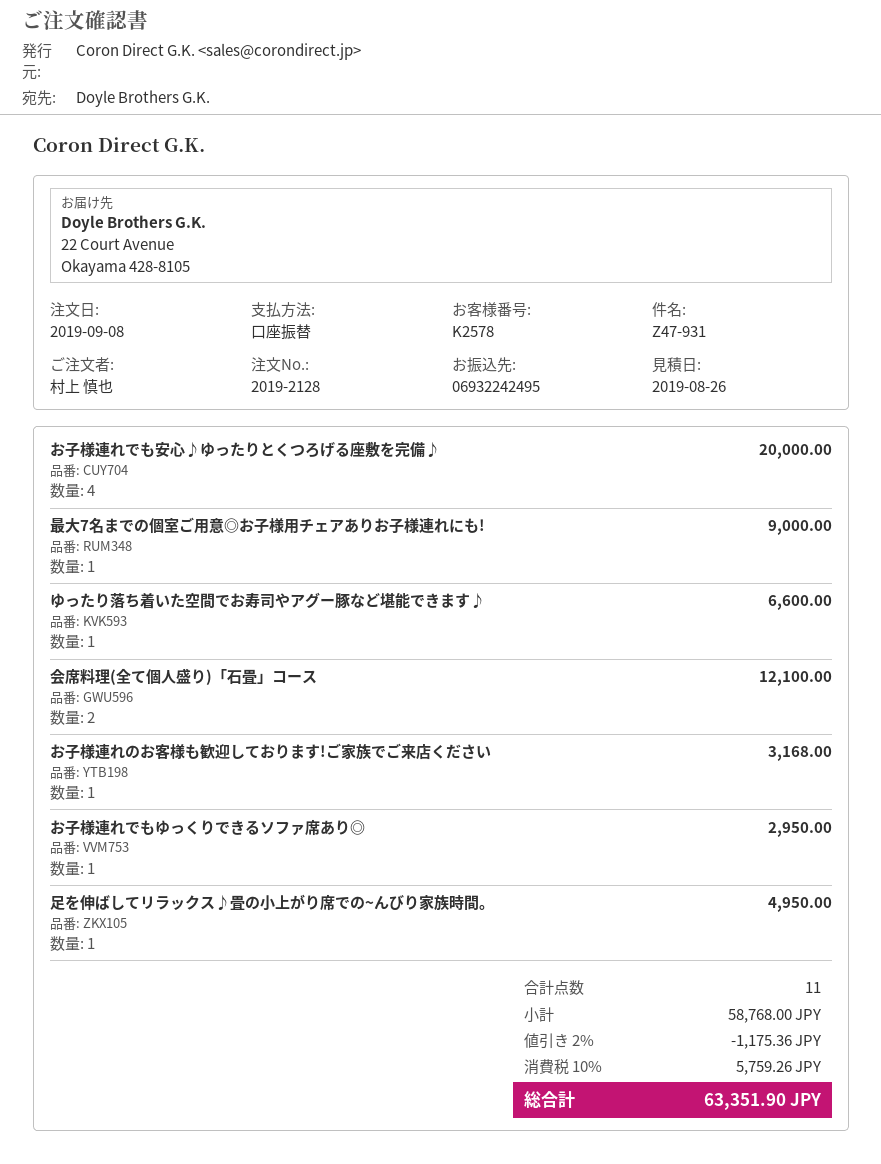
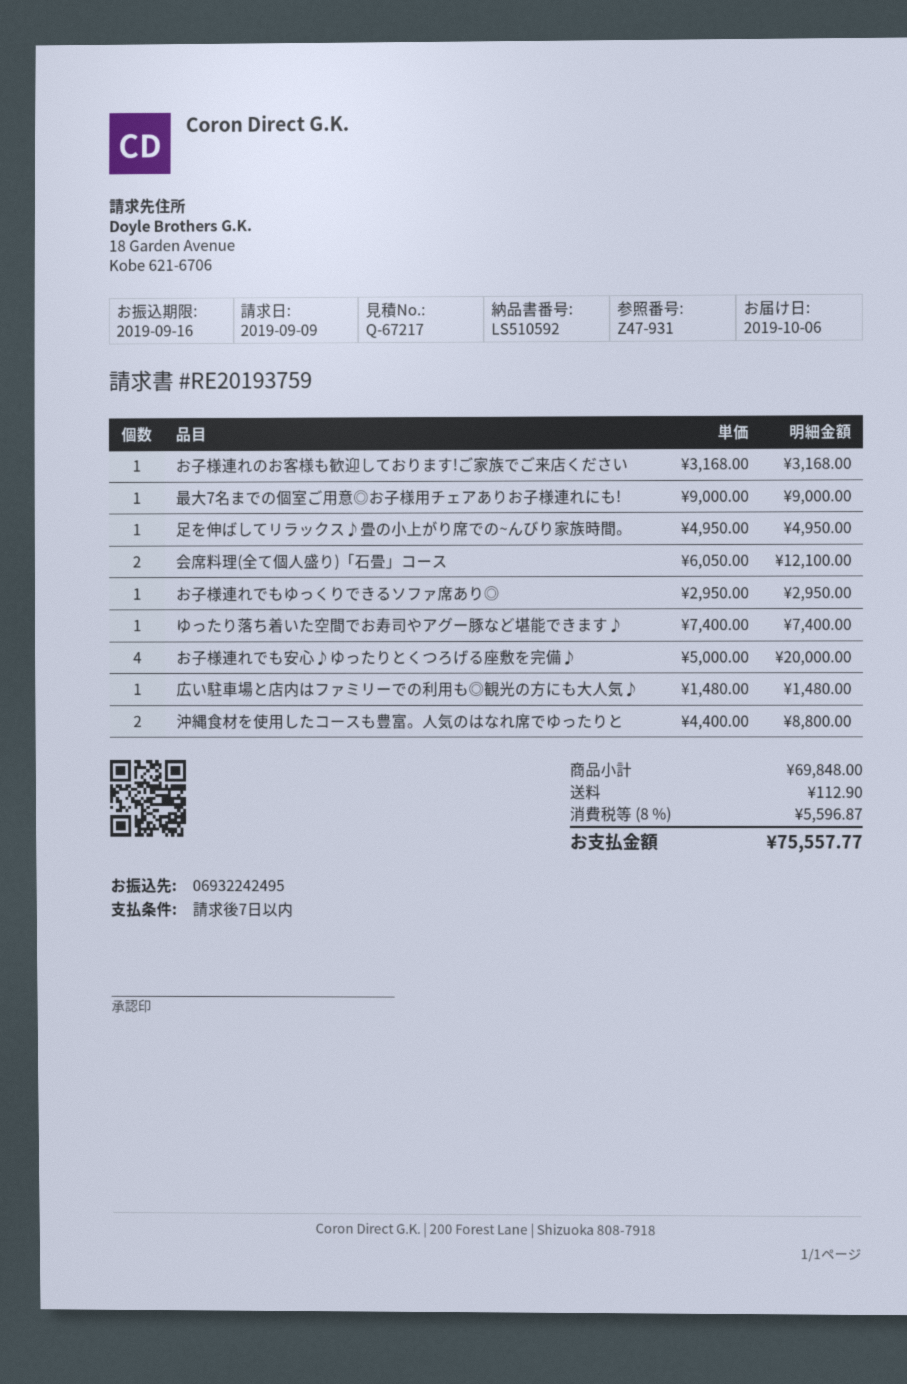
ゆったり落ち着いた空間でお寿司やアグー豚など堪能できます♪: 1 for 6600.00 -> 1 for 7400.00
広い駐車場と店内はファミリーでの利用も◎観光の方にも大人気♪: none -> 1 for 1480.00
沖縄食材を使用したコースも豊富。人気のはなれ席でゆったりと: none -> 2 for 8800.00
subtotal: 58768.00 -> 69848.00
discount: 2% = 1175.36 -> none
shipping: none -> 112.90
tax: 10% = 5759.26 -> 8% = 5596.87
total: 63351.90 -> 75557.77

